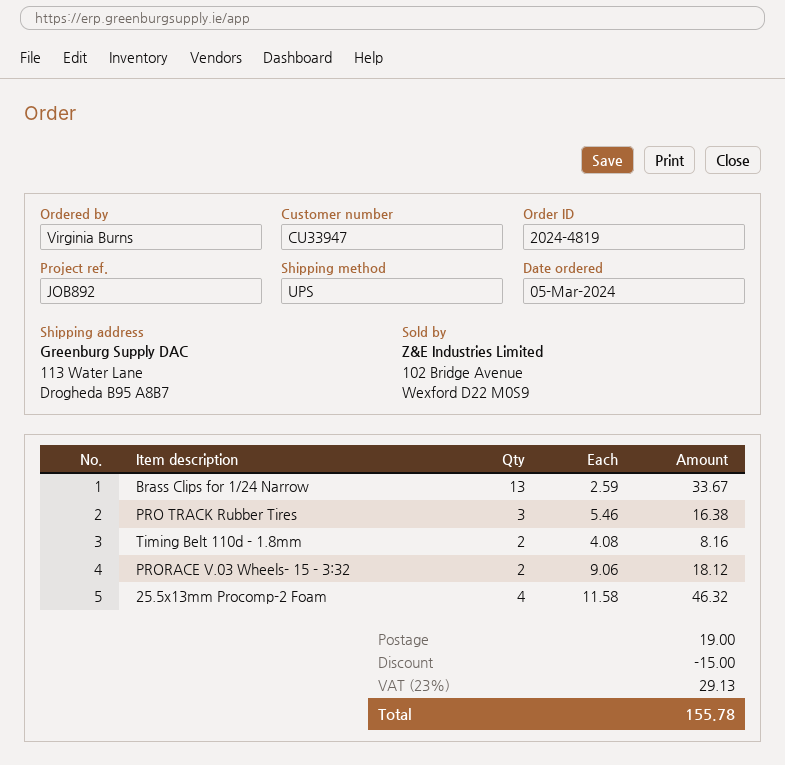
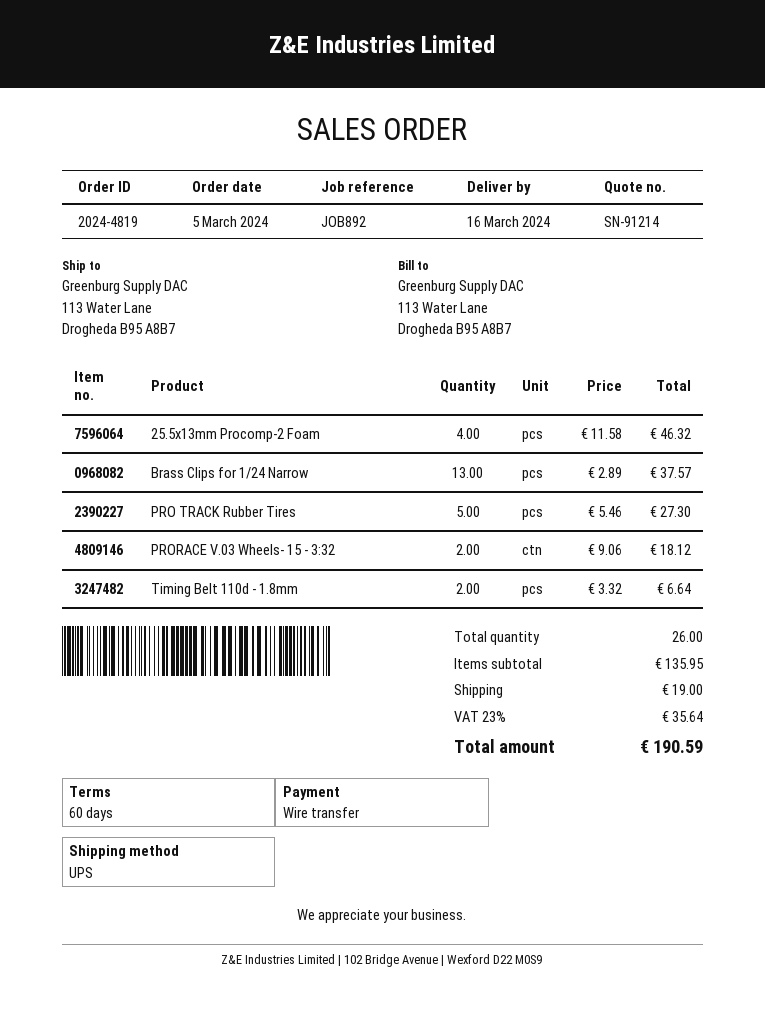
Brass Clips for 1/24 Narrow: 13 x 2.59 = 33.67 -> 13 x 2.89 = 37.57
PRO TRACK Rubber Tires: 3 x 5.46 = 16.38 -> 5 x 5.46 = 27.30
Timing Belt 110d - 1.8mm: 2 x 4.08 = 8.16 -> 2 x 3.32 = 6.64
discount: 15.00 -> none
tax: 23% = 29.13 -> 23% = 35.64
total: 155.78 -> 190.59

